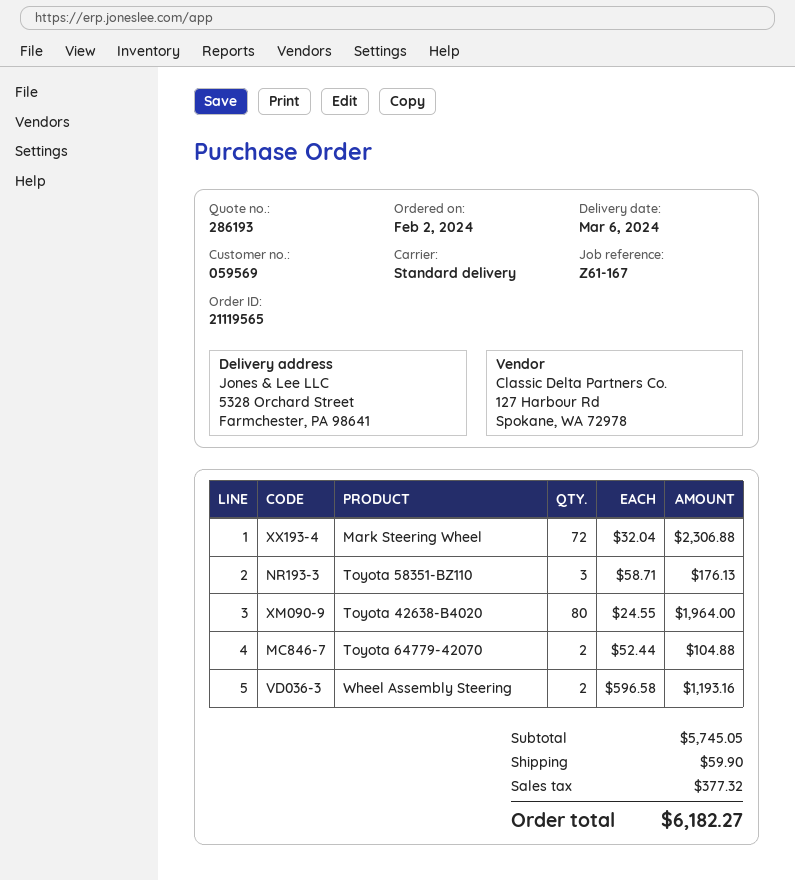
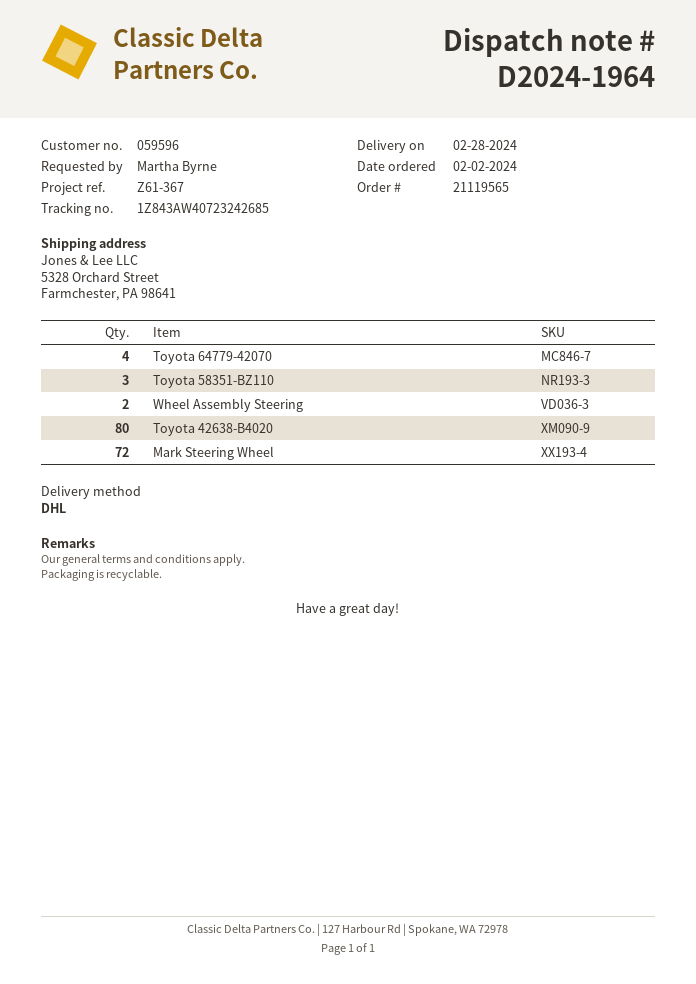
delivery date: 2024-03-06 -> 2024-02-28
customer number: 059569 -> 059596
reference: Z61-167 -> Z61-367
shipping method: standard -> DHL
Toyota 64779-42070: 2 -> 4

